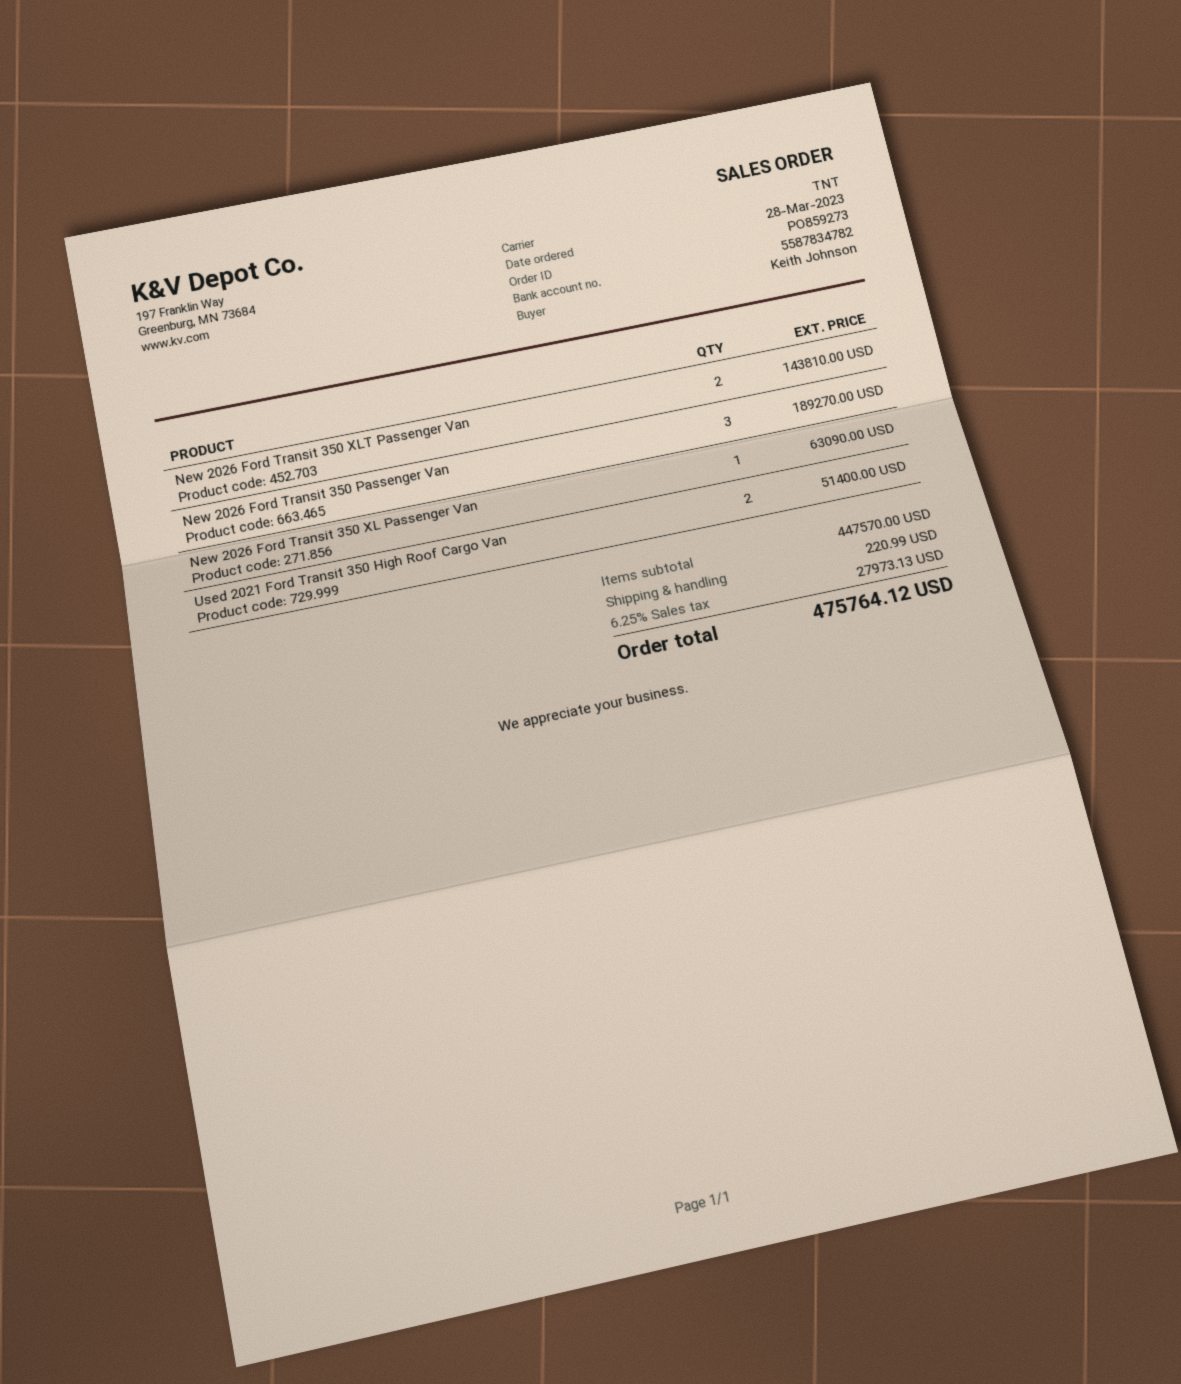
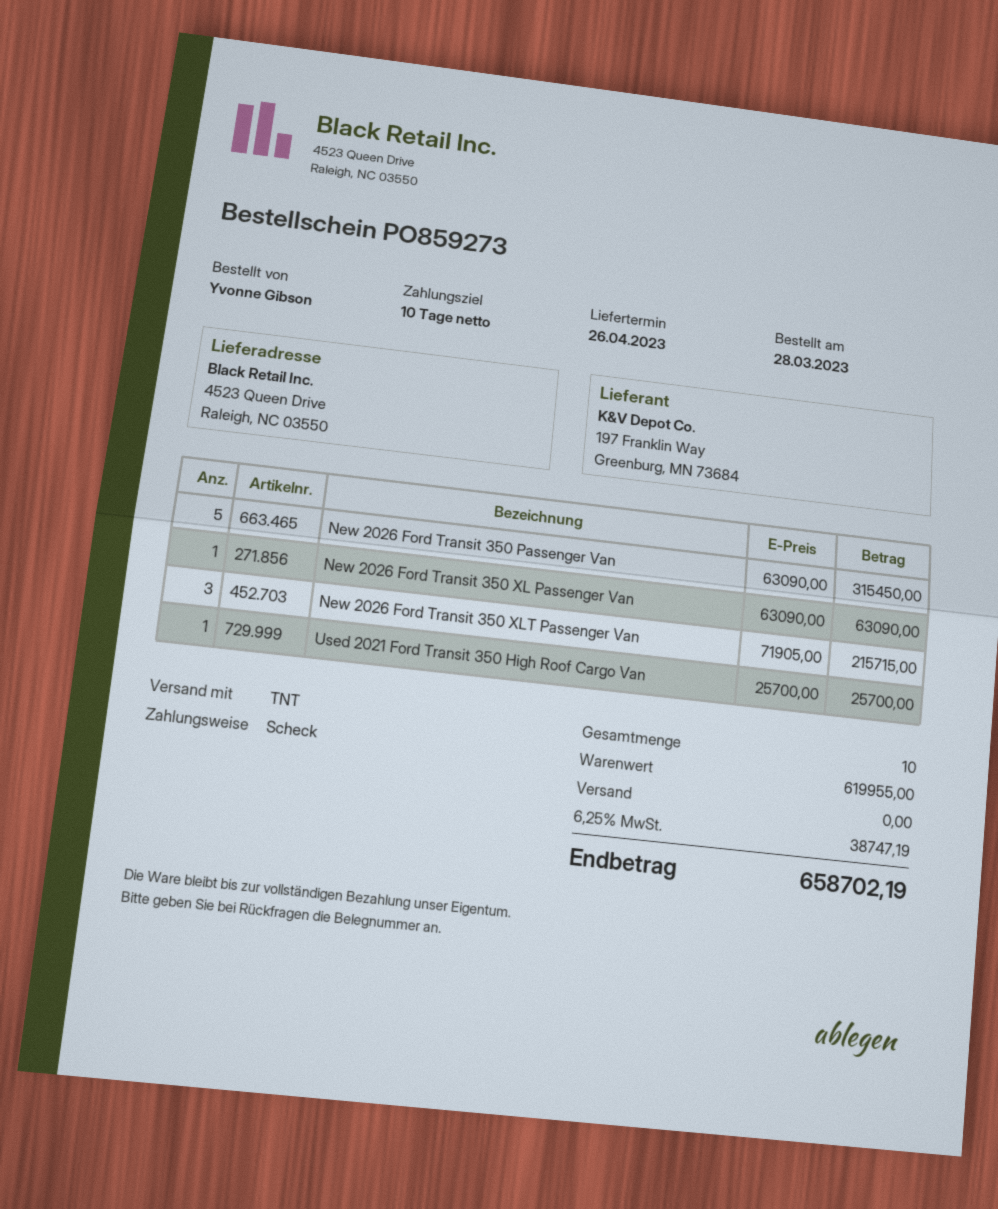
ordered by: Keith Johnson -> Yvonne Gibson
New 2026 Ford Transit 350 XLT Passenger Van: 2 for 143810.00 -> 3 for 215715.00
New 2026 Ford Transit 350 Passenger Van: 3 for 189270.00 -> 5 for 315450.00
Used 2021 Ford Transit 350 High Roof Cargo Van: 2 for 51400.00 -> 1 for 25700.00
subtotal: 447570.00 -> 619955.00
shipping: 220.99 -> 0.00
tax: 6.25% = 27973.13 -> 6.25% = 38747.19
total: 475764.12 -> 658702.19

